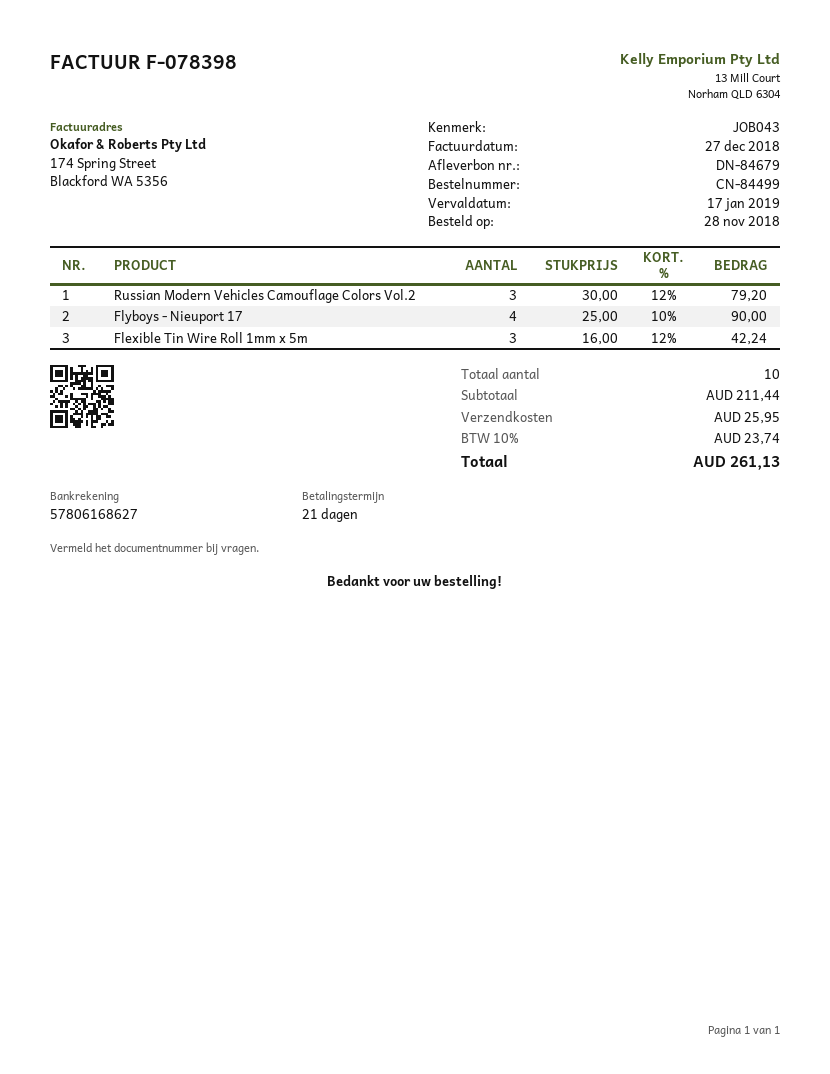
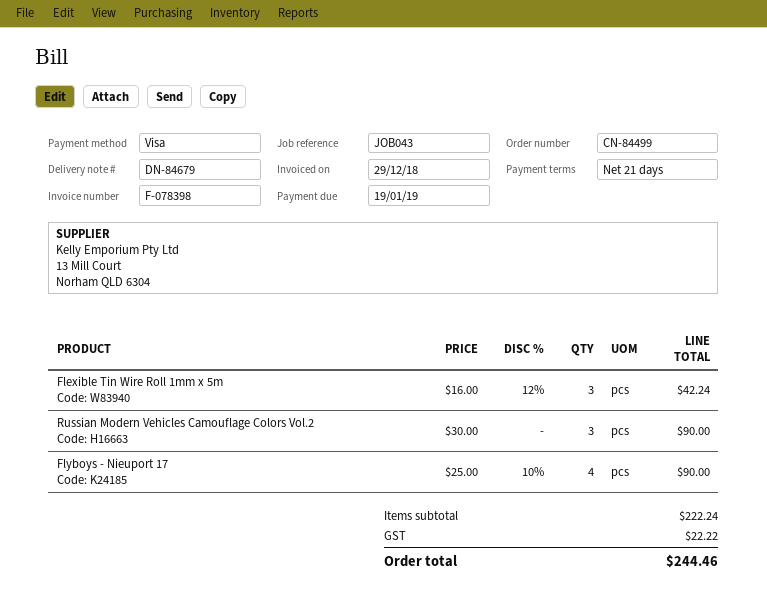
invoice date: 2018-12-27 -> 2018-12-29
due date: 2019-01-17 -> 2019-01-19
Russian Modern Vehicles Camouflage Colors Vol.2: 3 x 30.00 - 12% = 79.20 -> 3 x 30.00 = 90.00
subtotal: 211.44 -> 222.24
shipping: 25.95 -> none
tax: 23.74 -> 22.22
total: 261.13 -> 244.46

